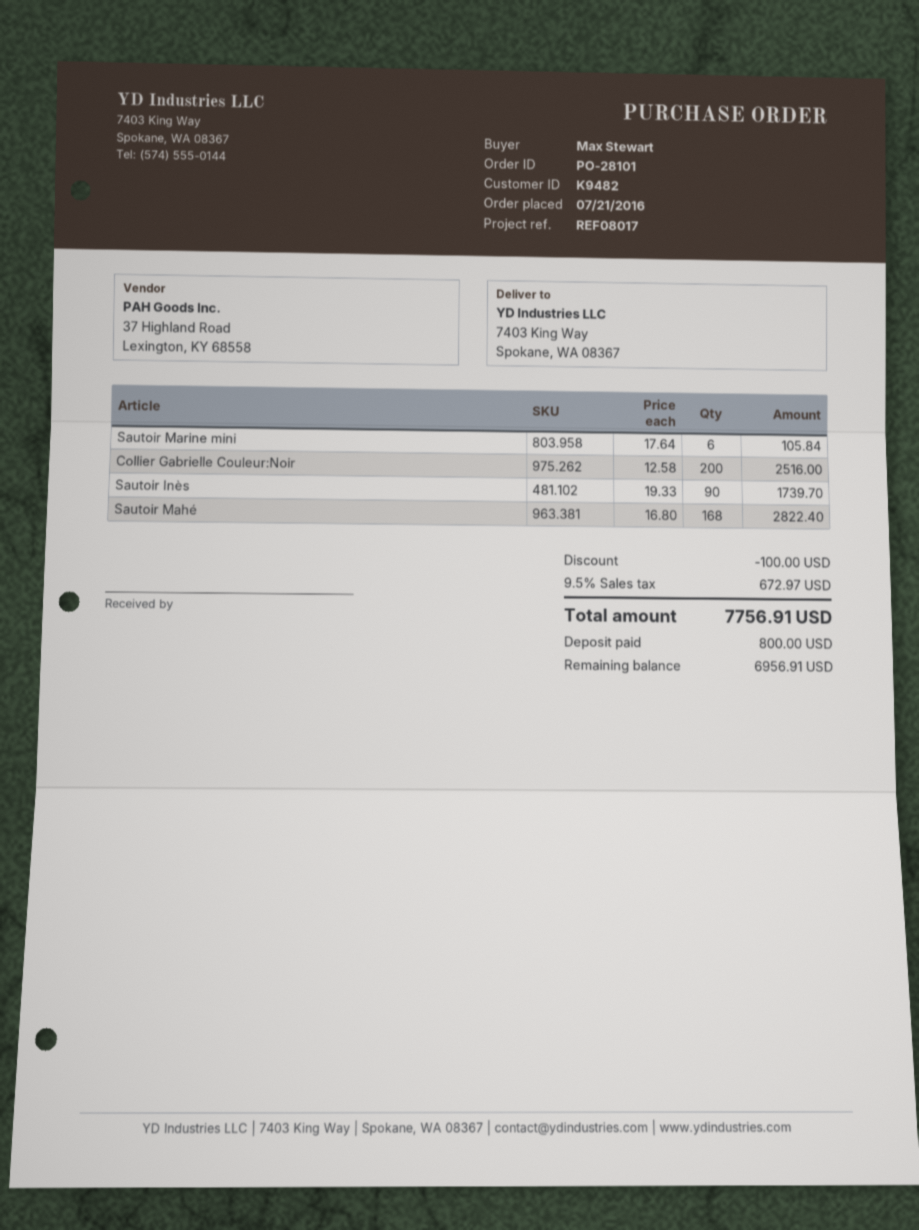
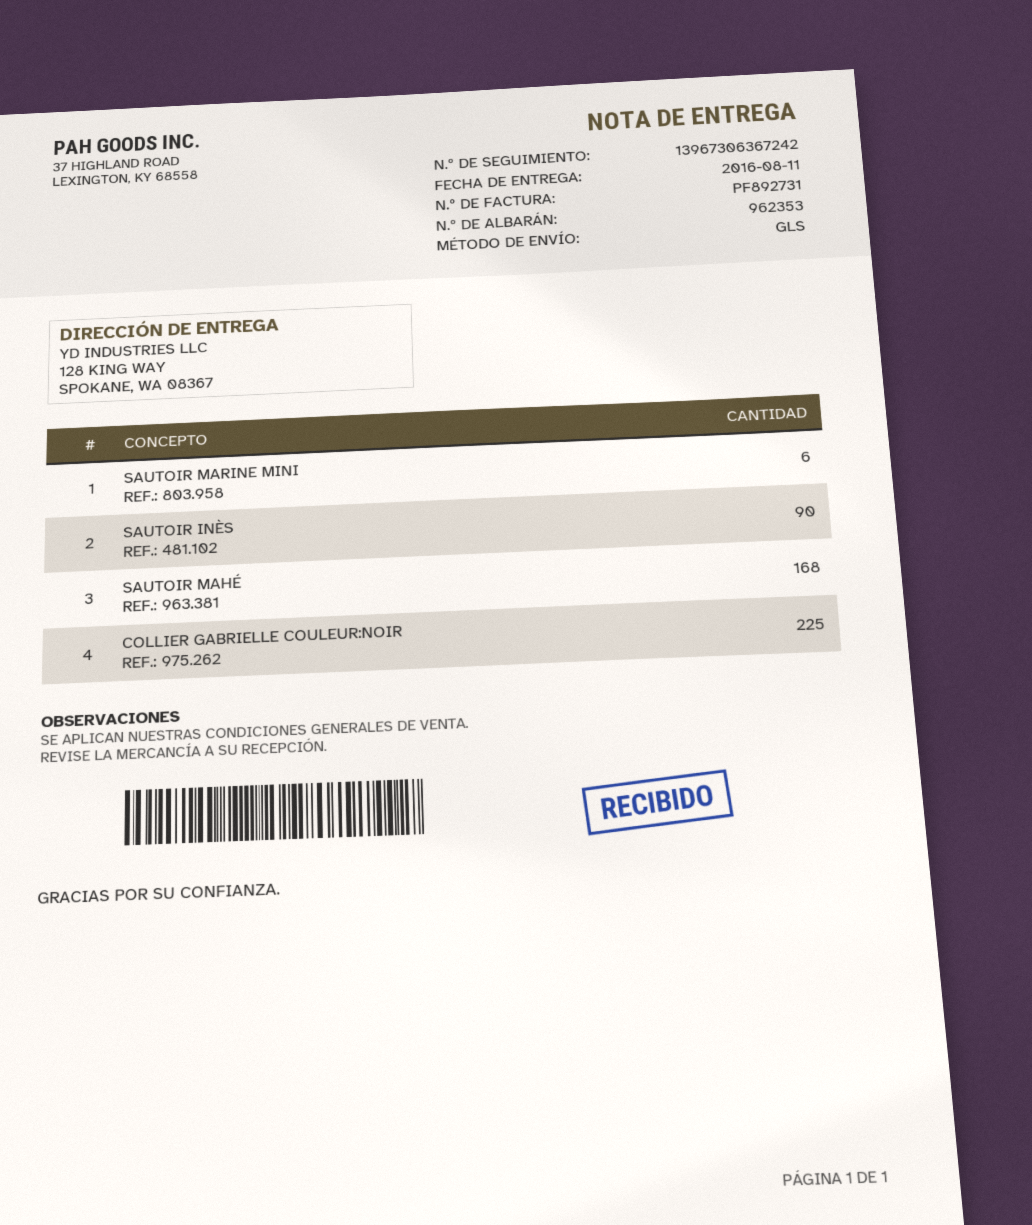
ship to: 7403 King Way, Spokane, WA 08367 -> 128 KING WAY, SPOKANE, WA 08367
Collier Gabrielle Couleur:Noir: 200 -> 225

